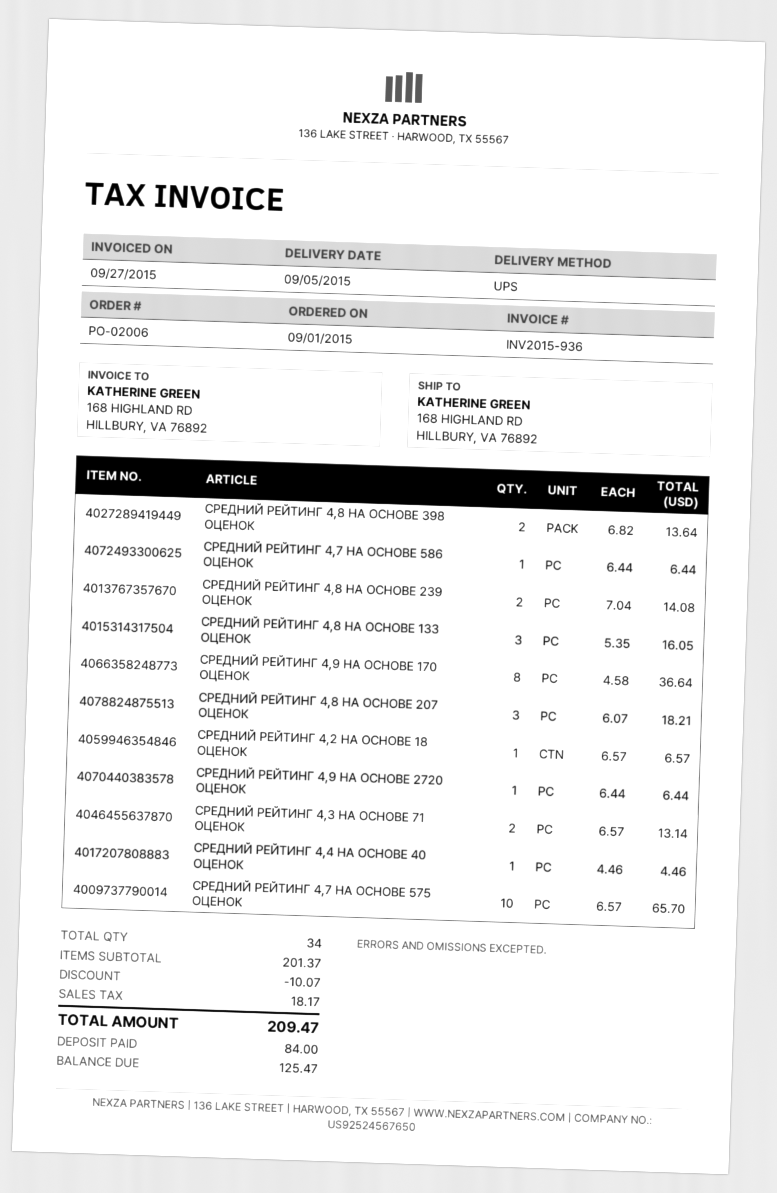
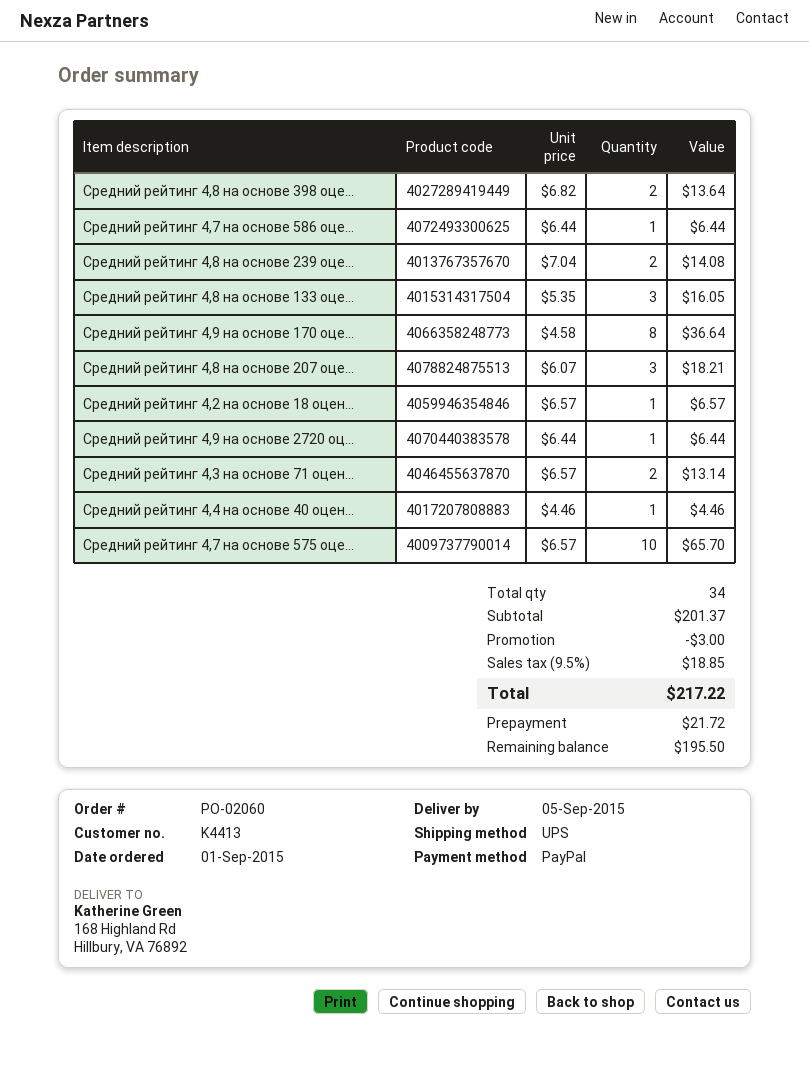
order number: PO-02006 -> PO-02060
discount: 10.07 -> 3.00
tax: 18.17 -> 18.85
total: 209.47 -> 217.22
deposit: 84.00 -> 21.72
balance: 125.47 -> 195.50

